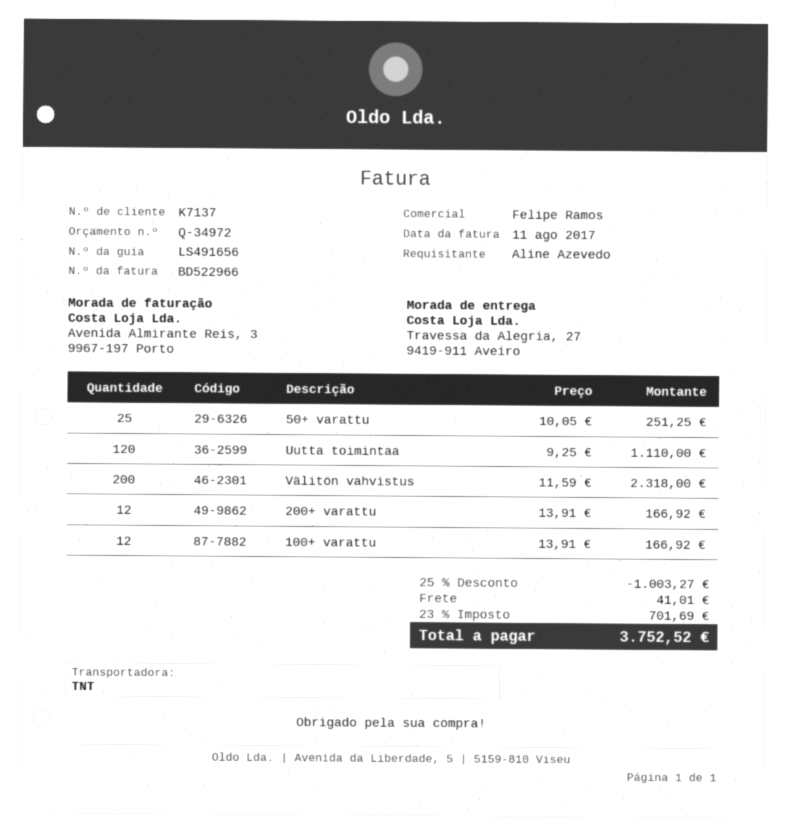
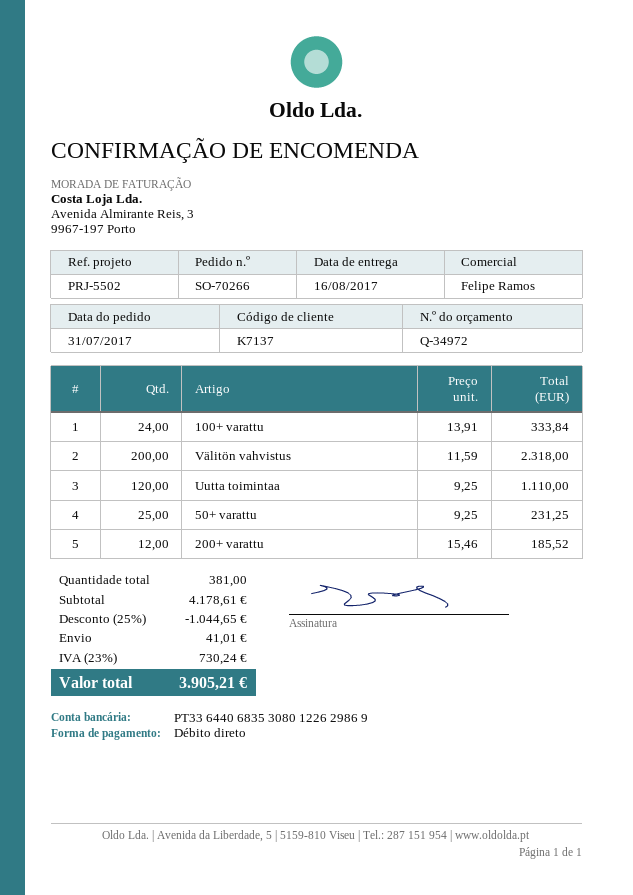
50+ varattu: 25 x 10.05 = 251.25 -> 25 x 9.25 = 231.25
200+ varattu: 12 x 13.91 = 166.92 -> 12 x 15.46 = 185.52
100+ varattu: 12 x 13.91 = 166.92 -> 24 x 13.91 = 333.84
discount: 25% = 1003.27 -> 25% = 1044.65
tax: 23% = 701.69 -> 23% = 730.24
total: 3752.52 -> 3905.21

